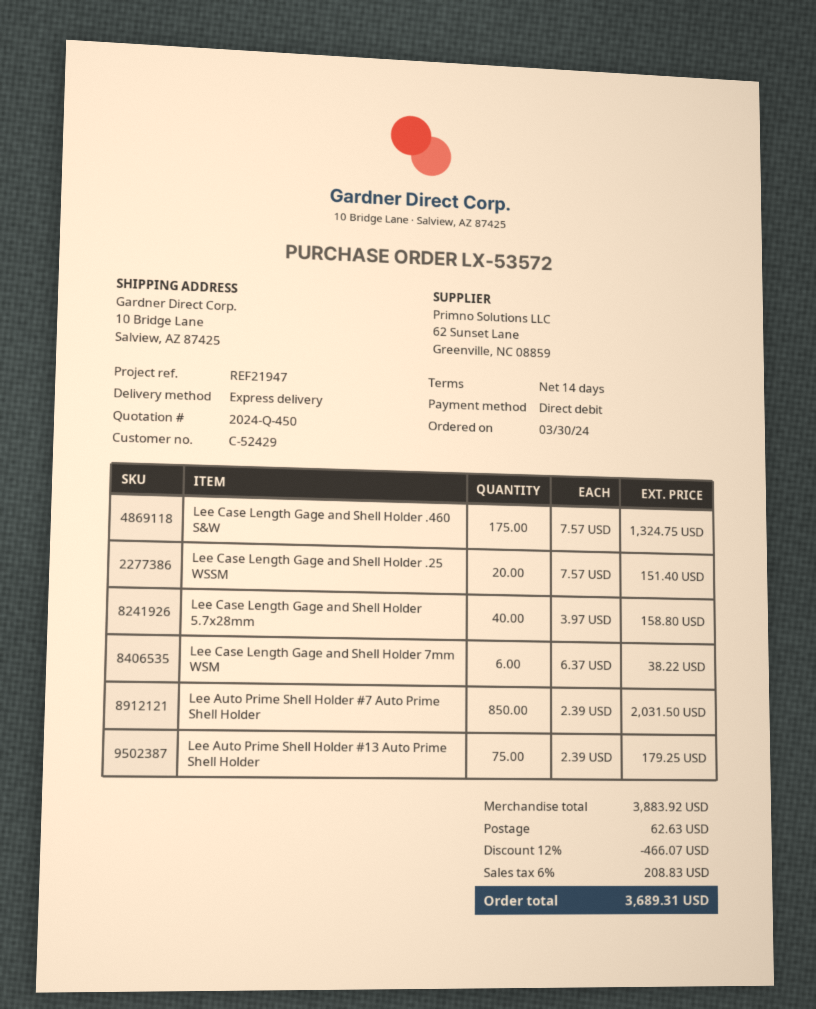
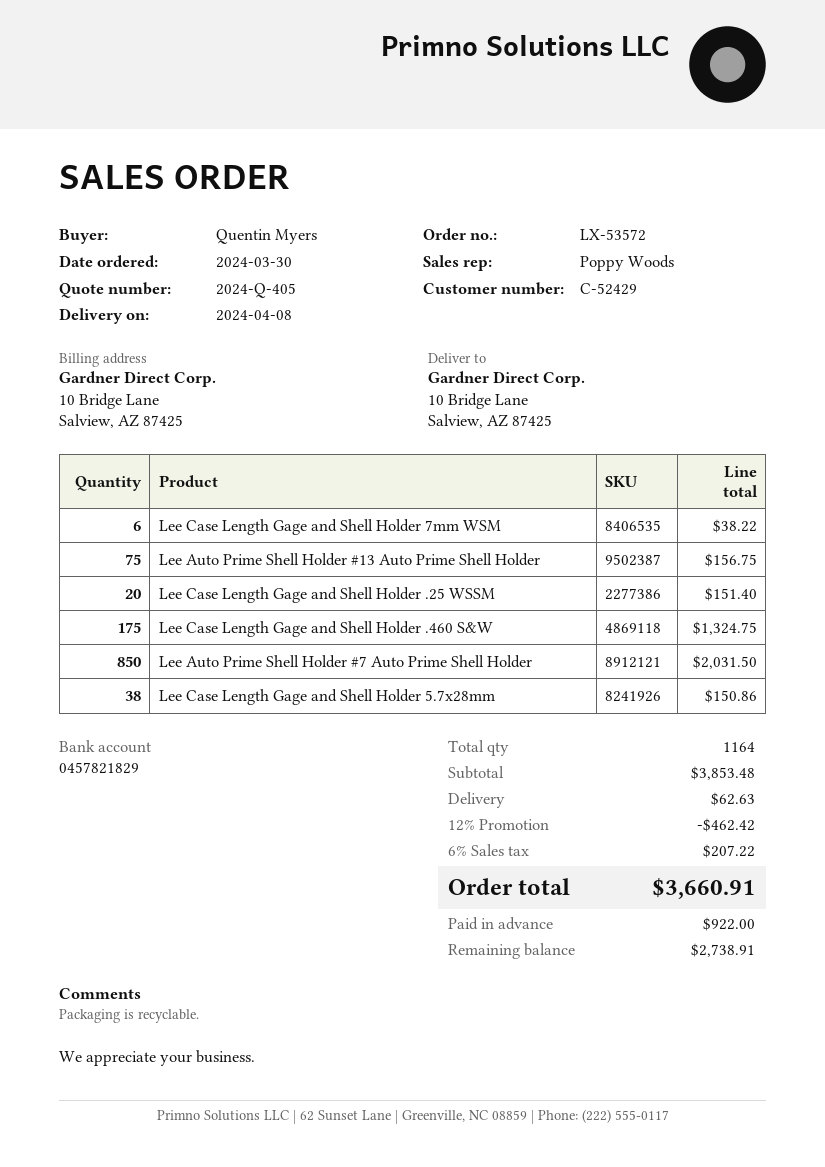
quote number: 2024-Q-450 -> 2024-Q-405
Lee Case Length Gage and Shell Holder 5.7x28mm: 40 for 158.80 -> 38 for 150.86
Lee Auto Prime Shell Holder #13 Auto Prime Shell Holder: 75 for 179.25 -> 75 for 156.75
subtotal: 3883.92 -> 3853.48
discount: 12% = 466.07 -> 12% = 462.42
tax: 6% = 208.83 -> 6% = 207.22
total: 3689.31 -> 3660.91

